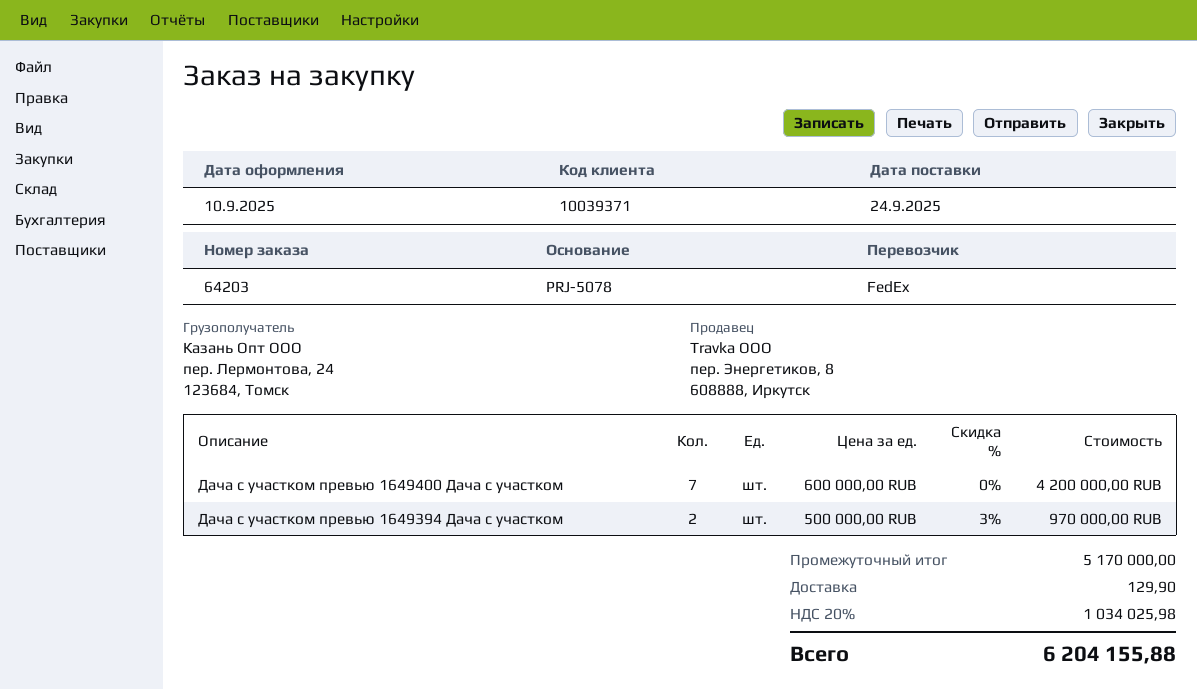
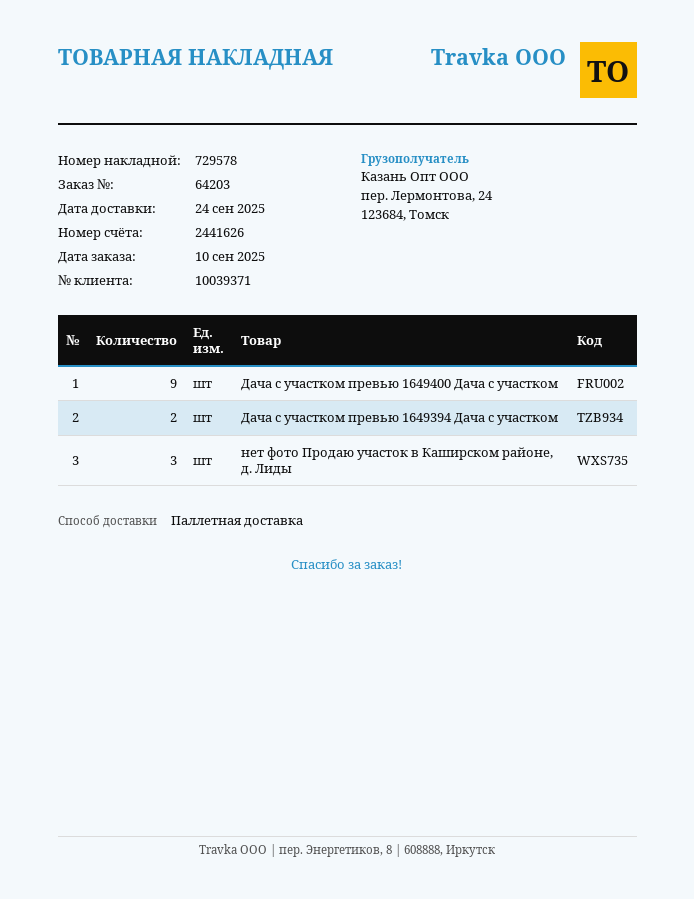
shipping method: FedEx -> pallet freight
Дача с участком превью 1649400 Дача с участком: 7 -> 9
нет фото Продаю участок в Каширском районе, д. Лиды: none -> 3

